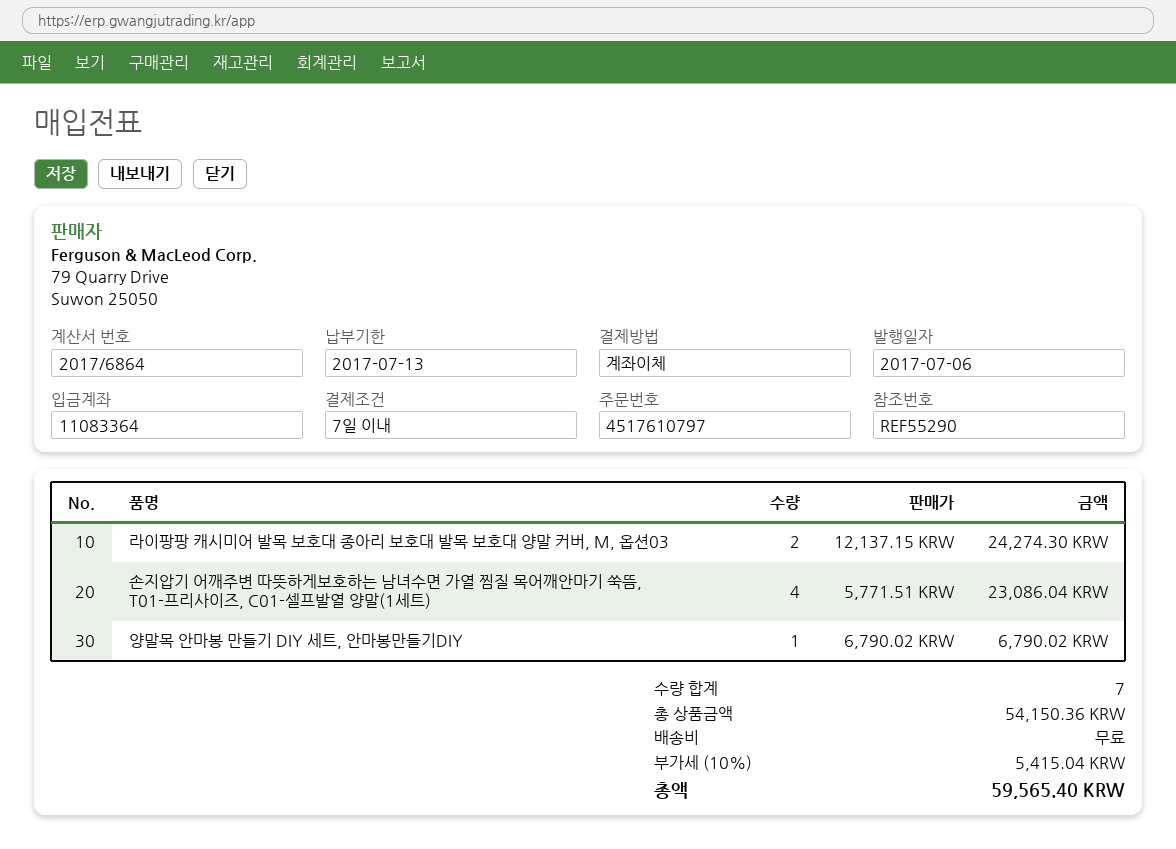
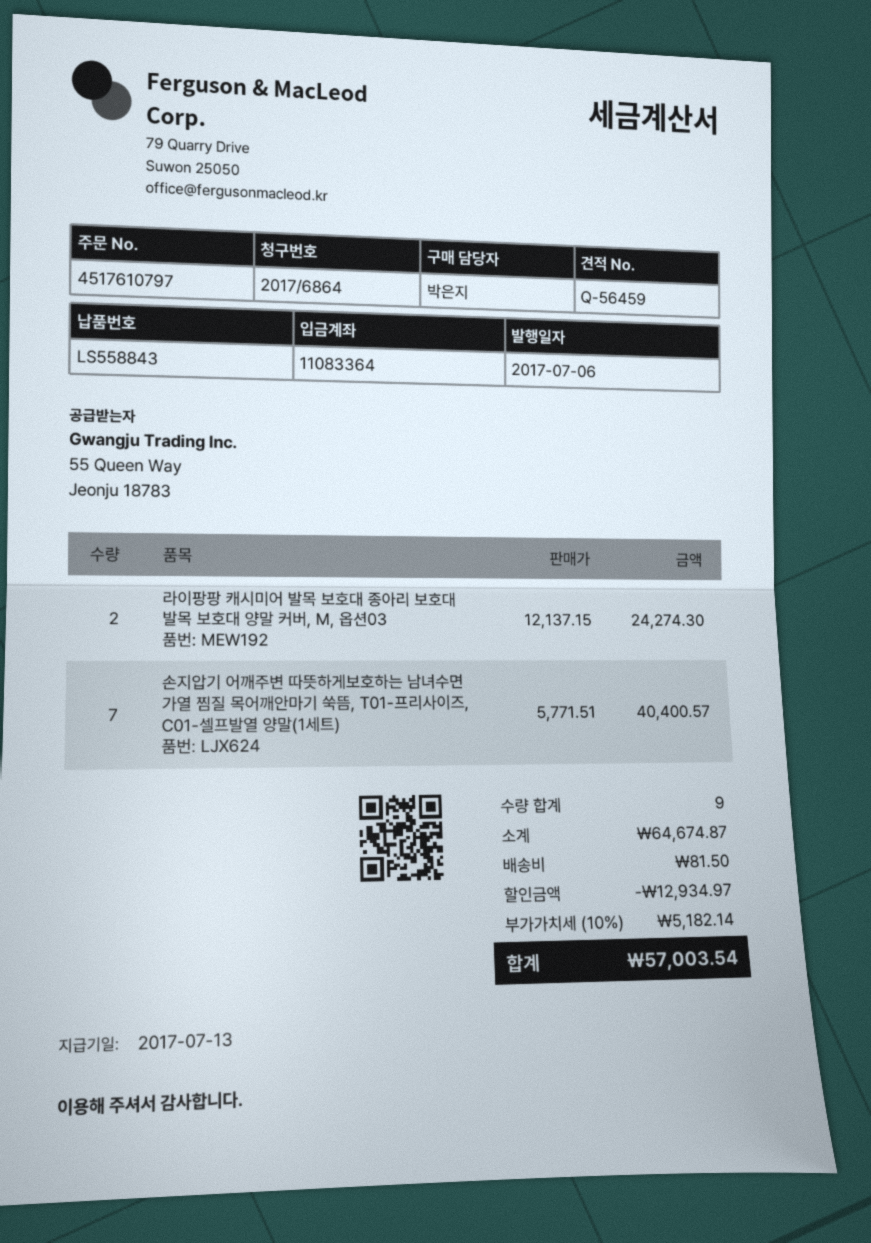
손지압기 어깨주변 따뜻하게보호하는 남녀수면 가열 찜질 목어깨안마기 쑥뜸, T01-프리사이즈, C01-셀프발열 양말(1세트): 4 x 5771.51 = 23086.04 -> 7 x 5771.51 = 40400.57
양말목 안마봉 만들기 DIY 세트, 안마봉만들기DIY: 1 x 6790.02 = 6790.02 -> none
total quantity: 7 -> 9
subtotal: 54150.36 -> 64674.87
discount: none -> 12934.97
shipping: 0.00 -> 81.50
tax: 10% = 5415.04 -> 10% = 5182.14
total: 59565.40 -> 57003.54

